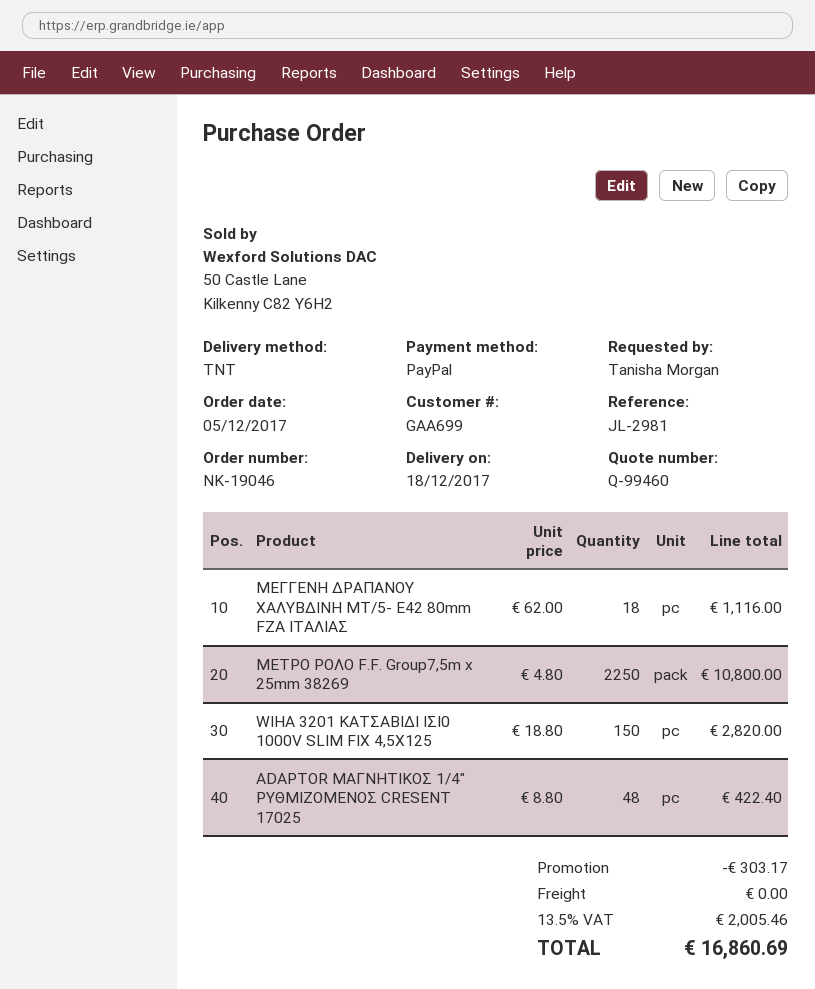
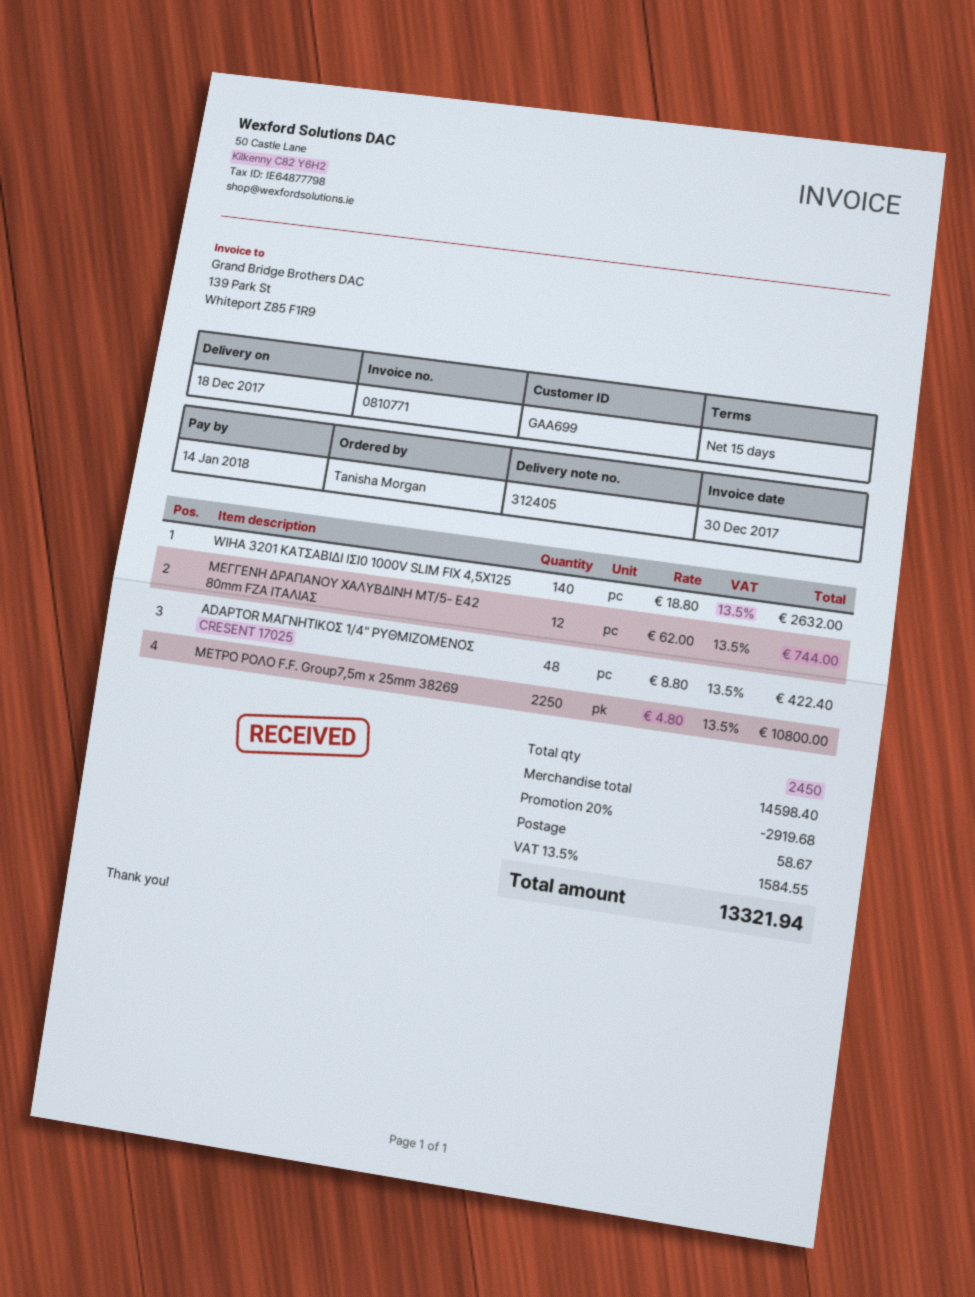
ΜΕΓΓΕΝΗ ΔΡΑΠΑΝΟΥ ΧΑΛΥΒΔΙΝΗ MT/5- Ε42 80mm FZA ΙΤΑΛΙΑΣ: 18 x 62.00 = 1116.00 -> 12 x 62.00 = 744.00
WIHA 3201 ΚΑΤΣΑΒΙΔΙ ΙΣΙ0 1000V SLIM FIX 4,5X125: 150 x 18.80 = 2820.00 -> 140 x 18.80 = 2632.00
discount: 303.17 -> 2919.68
shipping: 0.00 -> 58.67
tax: 13.5% = 2005.46 -> 13.5% = 1584.55
total: 16860.69 -> 13321.94

